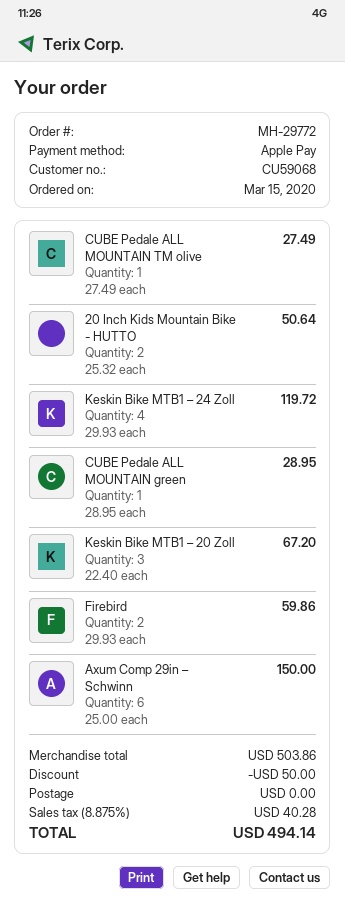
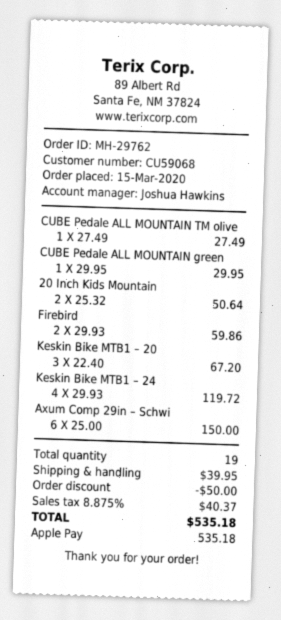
order number: MH-29772 -> MH-29762
CUBE Pedale ALL MOUNTAIN green: 1 x 28.95 = 28.95 -> 1 x 29.95 = 29.95
shipping: 0.00 -> 39.95
tax: 8.875% = 40.28 -> 8.875% = 40.37
total: 494.14 -> 535.18

